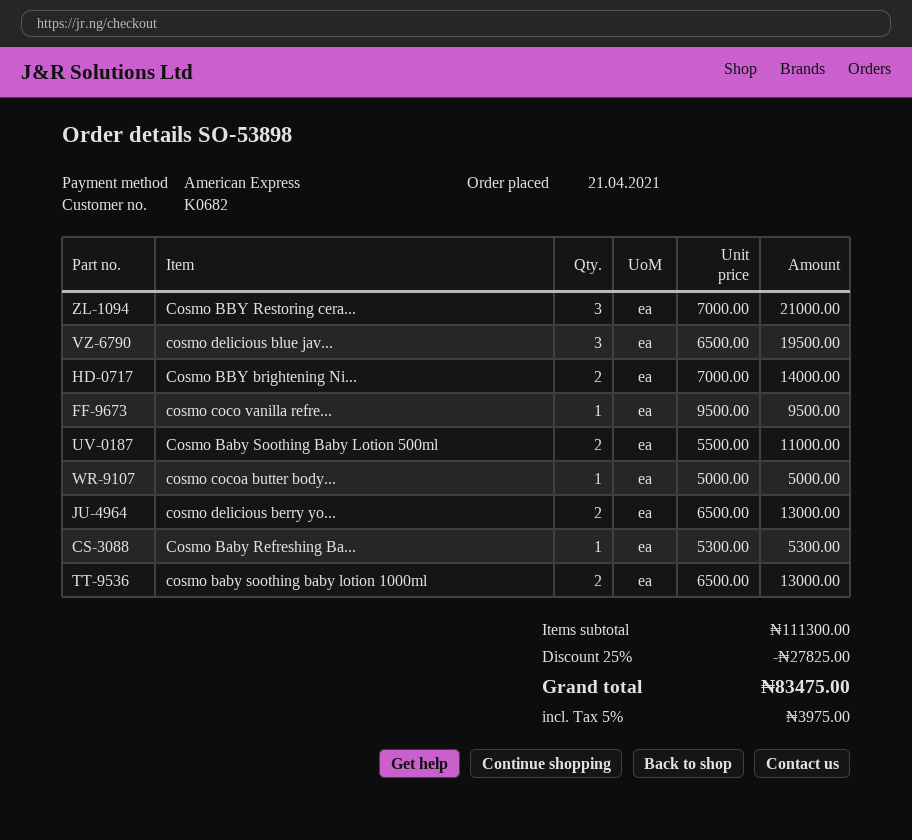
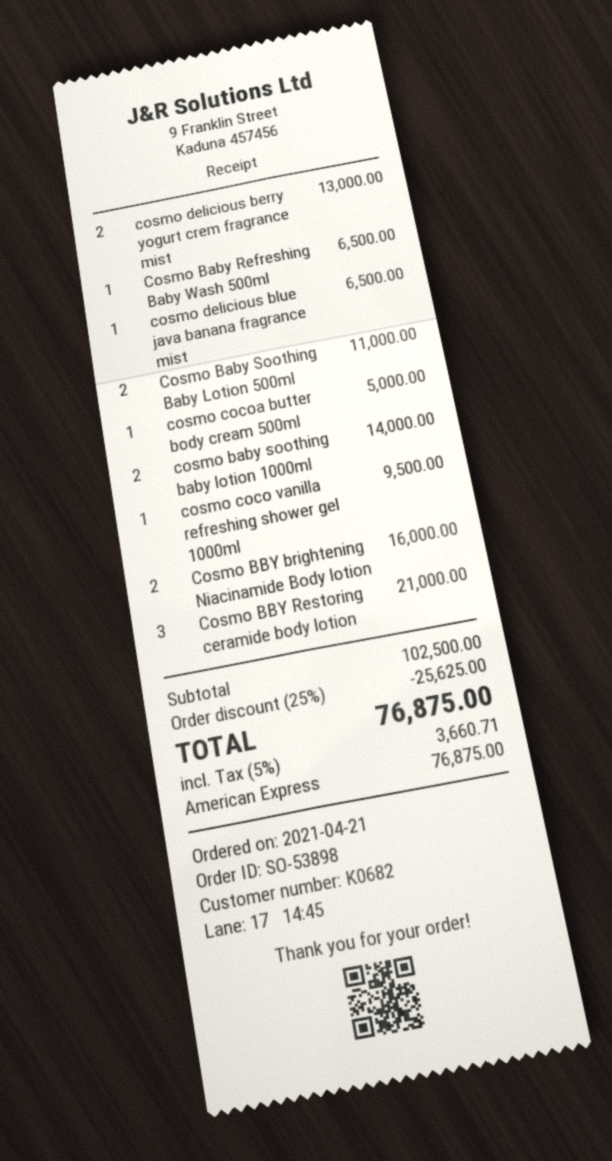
cosmo delicious blue jav...: 3 for 19500.00 -> 1 for 6500.00
Cosmo BBY brightening Ni...: 2 for 14000.00 -> 2 for 16000.00
Cosmo Baby Refreshing Ba...: 1 for 5300.00 -> 1 for 6500.00
cosmo baby soothing baby lotion 1000ml: 2 for 13000.00 -> 2 for 14000.00
subtotal: 111300.00 -> 102500.00
discount: 25% = 27825.00 -> 25% = 25625.00
tax: 5% = 3975.00 -> 5% = 3660.71
total: 83475.00 -> 76875.00

